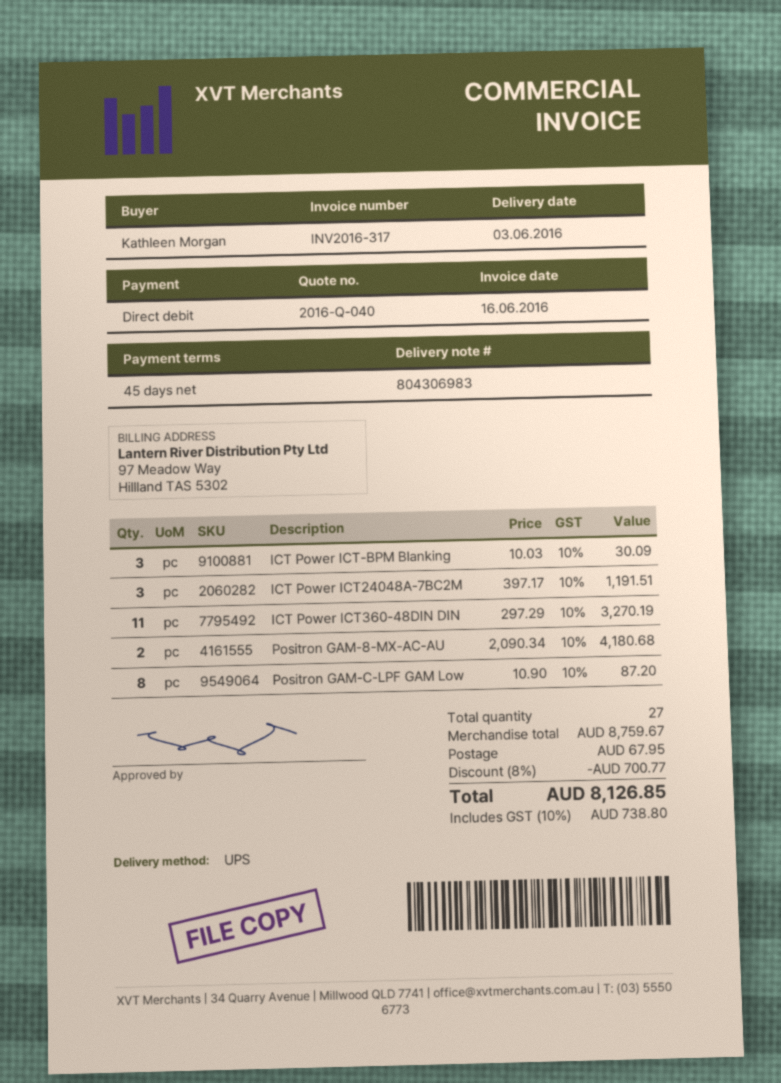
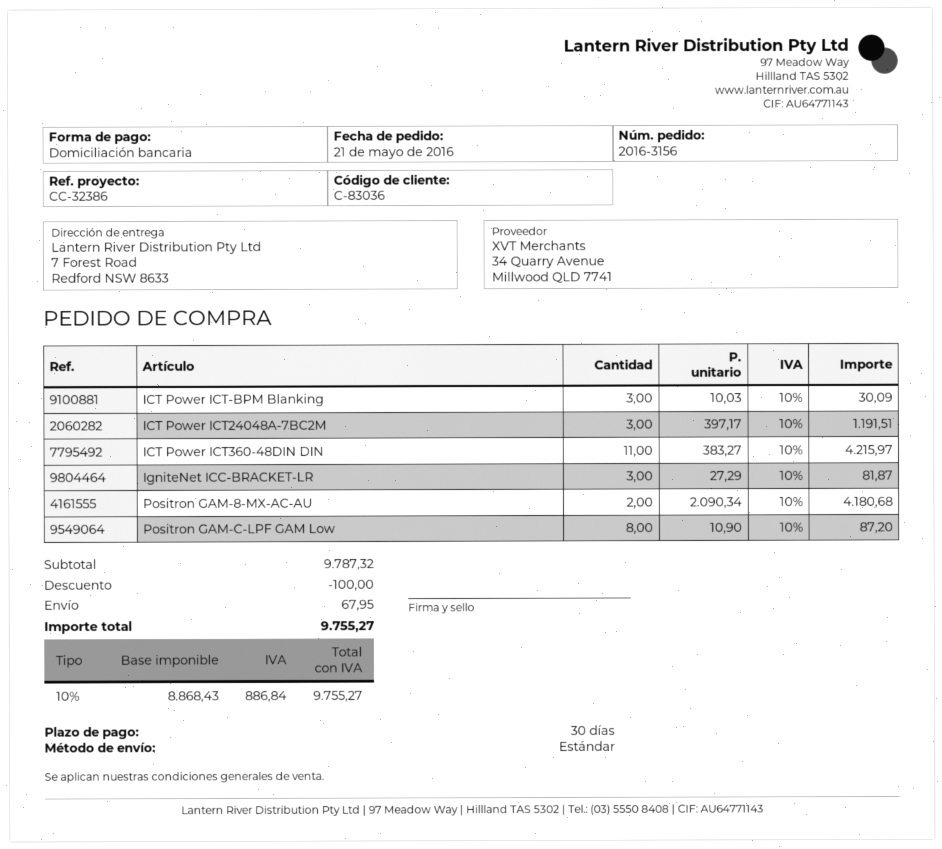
payment terms: 45 days -> 30 days
shipping method: UPS -> standard
ICT Power ICT360-48DIN DIN: 11 x 297.29 = 3270.19 -> 11 x 383.27 = 4215.97
IgniteNet ICC-BRACKET-LR: none -> 3 x 27.29 = 81.87
subtotal: 8759.67 -> 9787.32
discount: 700.77 -> 100.00
tax: 10% = 738.80 -> 10% = 886.84
total: 8126.85 -> 9755.27

